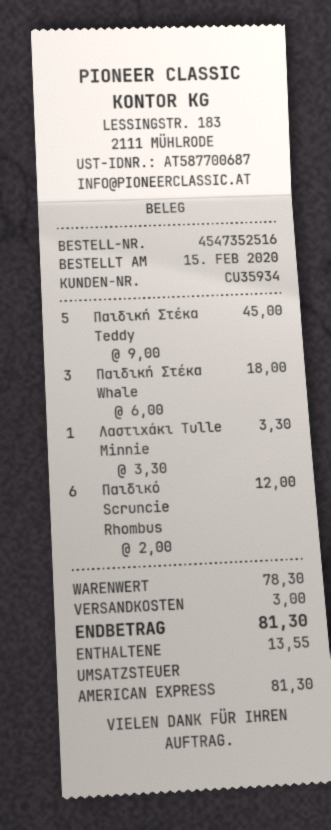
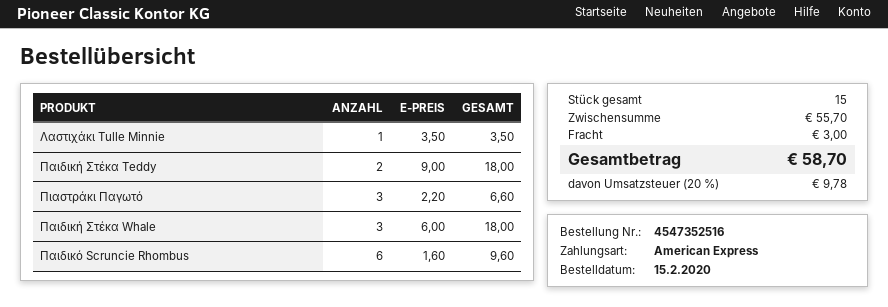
Παιδική Στέκα Teddy: 5 x 9.00 = 45.00 -> 2 x 9.00 = 18.00
Λαστιχάκι Tulle Minnie: 1 x 3.30 = 3.30 -> 1 x 3.50 = 3.50
Παιδικό Scruncie Rhombus: 6 x 2.00 = 12.00 -> 6 x 1.60 = 9.60
Πιαστράκι Παγωτό: none -> 3 x 2.20 = 6.60
subtotal: 78.30 -> 55.70
tax: 13.55 -> 9.78
total: 81.30 -> 58.70

